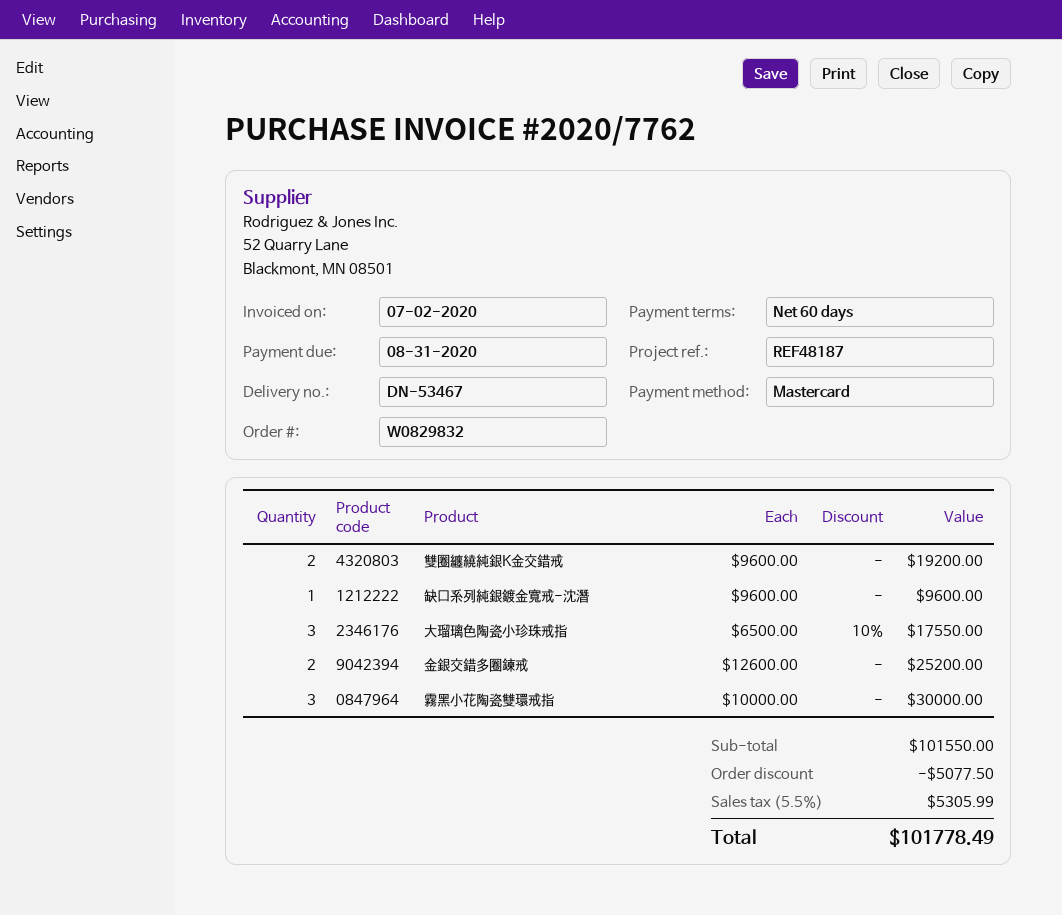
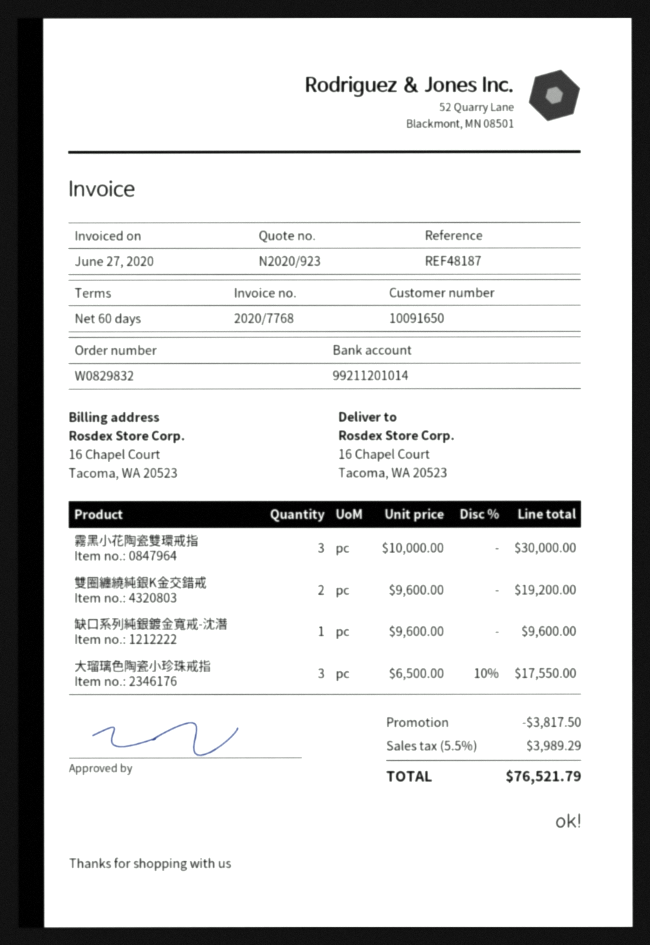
invoice number: 2020/7762 -> 2020/7768
invoice date: 2020-07-02 -> 2020-06-27
金銀交錯多圈鍊戒: 2 x 12600.00 = 25200.00 -> none
discount: 5077.50 -> 3817.50
tax: 5.5% = 5305.99 -> 5.5% = 3989.29
total: 101778.49 -> 76521.79

